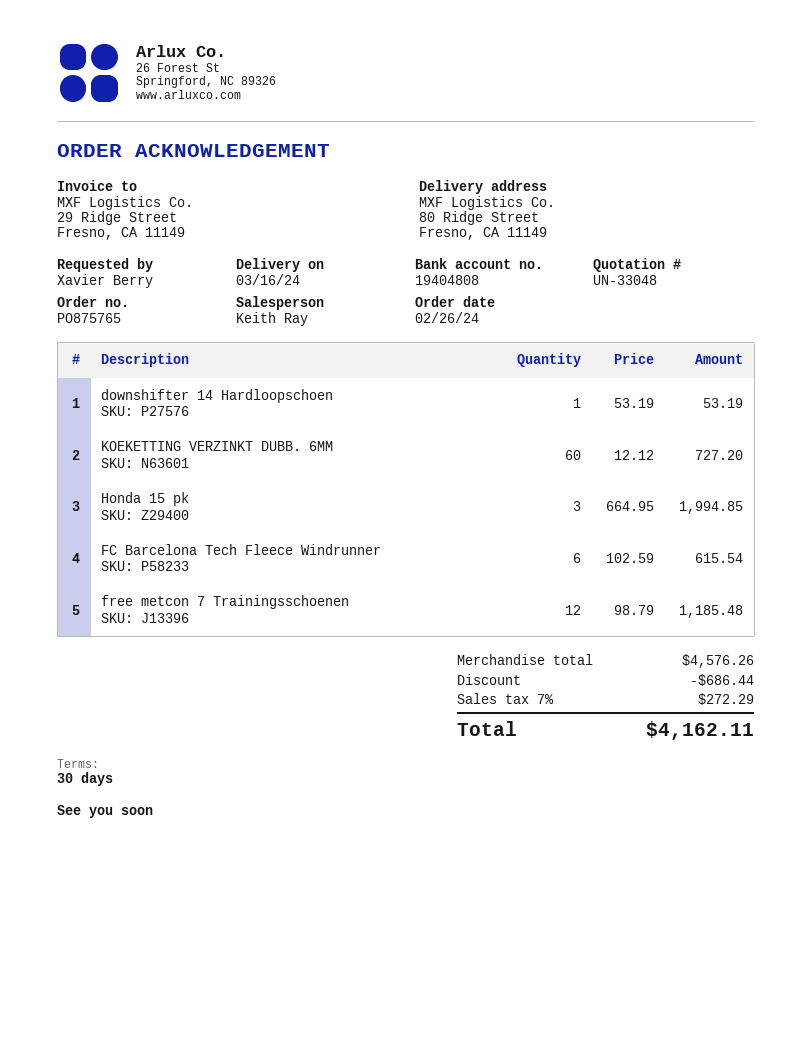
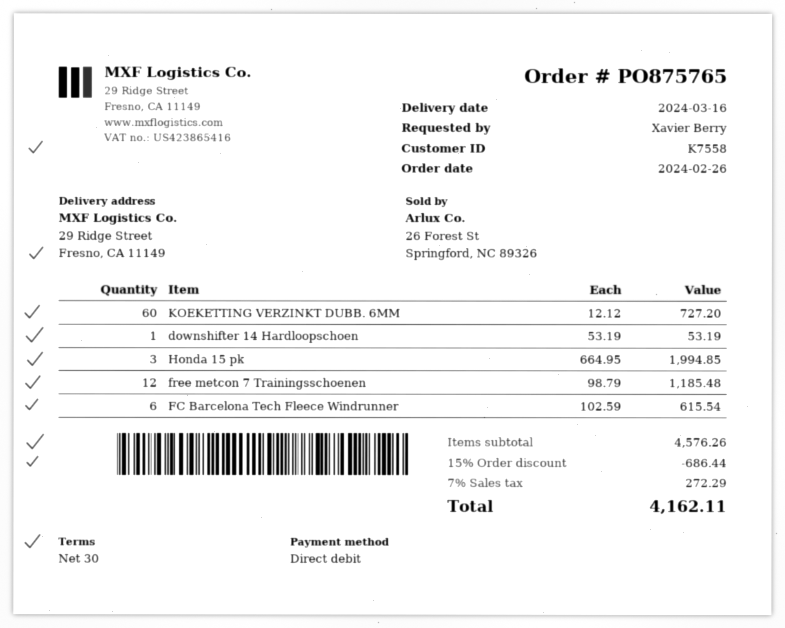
ship to: 80 Ridge Street, Fresno, CA 11149 -> 29 Ridge Street, Fresno, CA 11149

